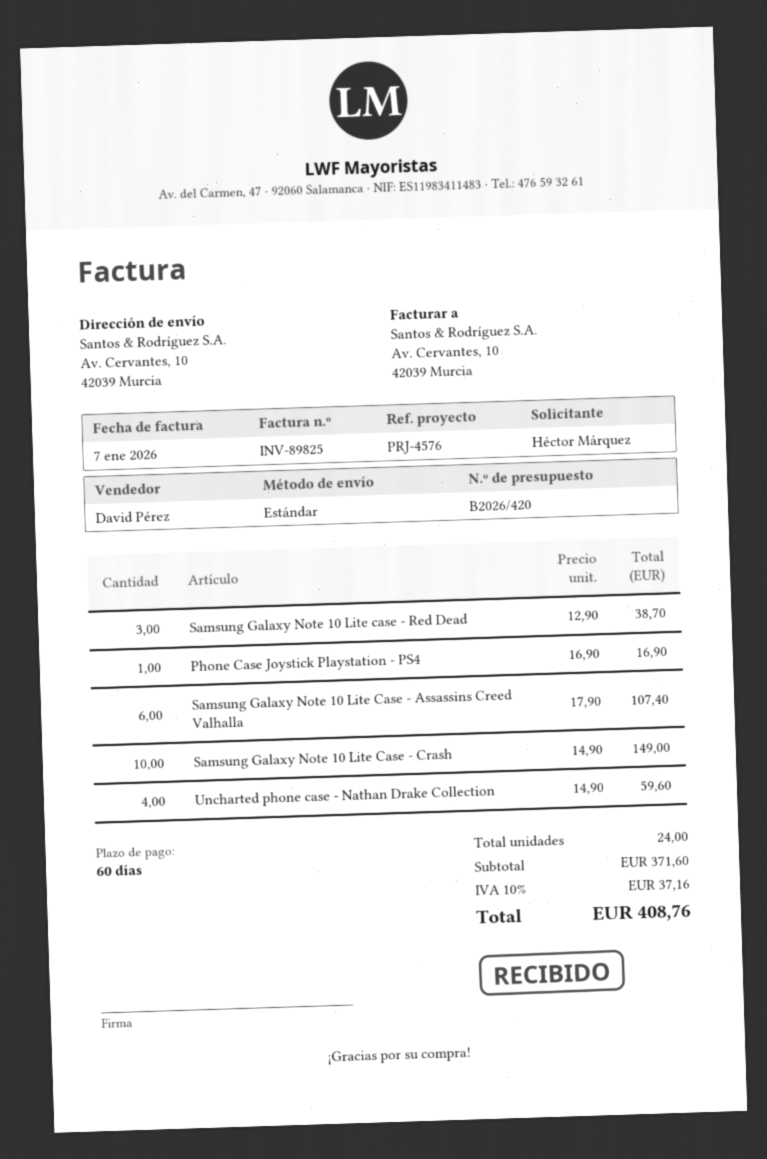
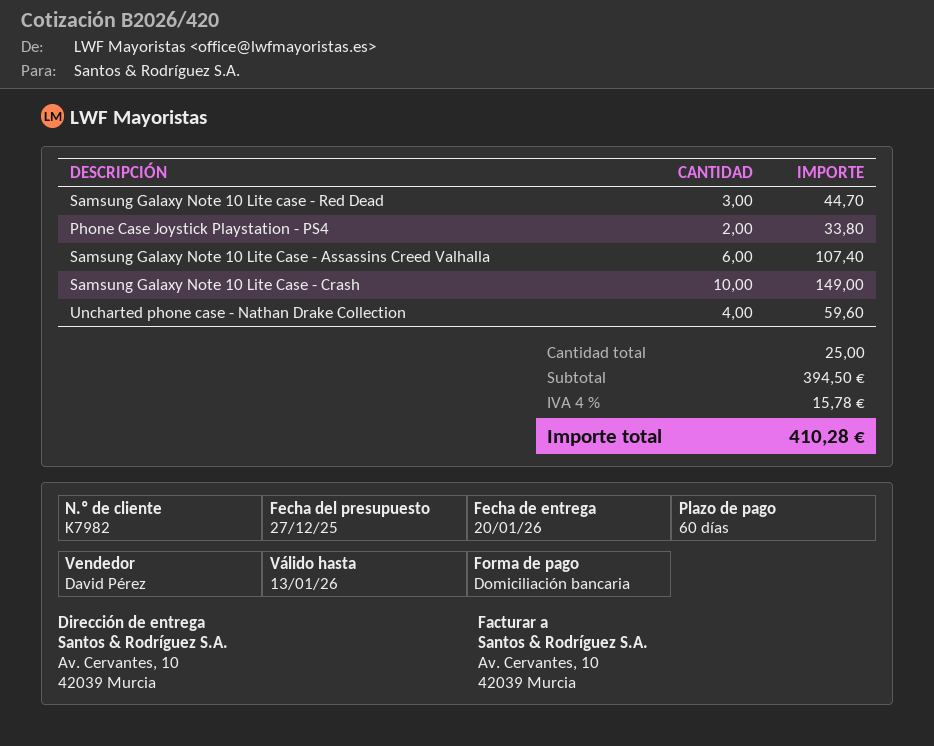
Samsung Galaxy Note 10 Lite case - Red Dead: 3 for 38.70 -> 3 for 44.70
Phone Case Joystick Playstation - PS4: 1 for 16.90 -> 2 for 33.80
total quantity: 24 -> 25
subtotal: 371.60 -> 394.50
tax: 10% = 37.16 -> 4% = 15.78
total: 408.76 -> 410.28

